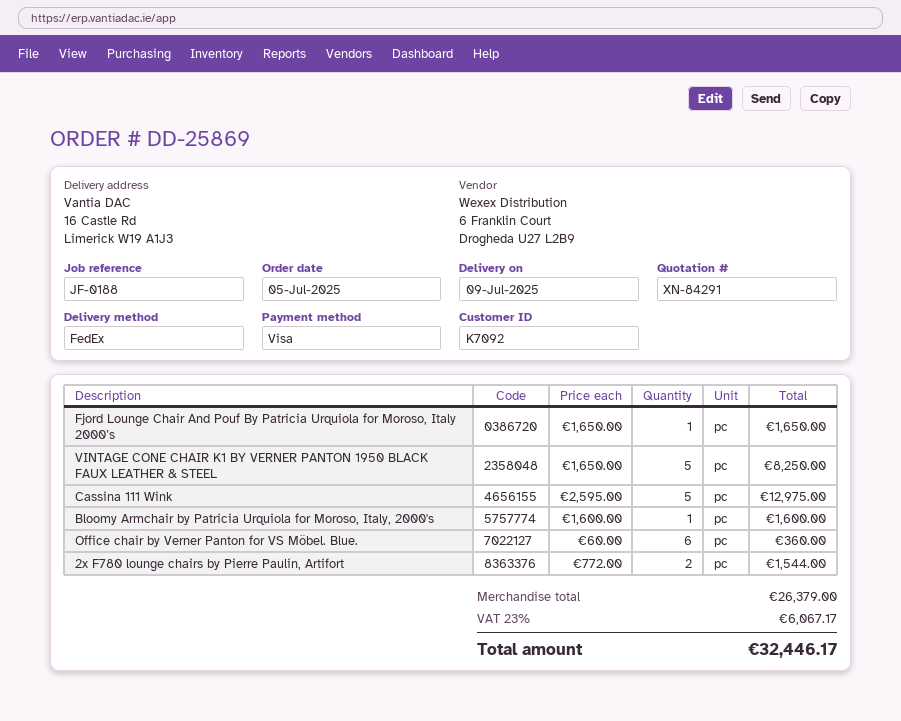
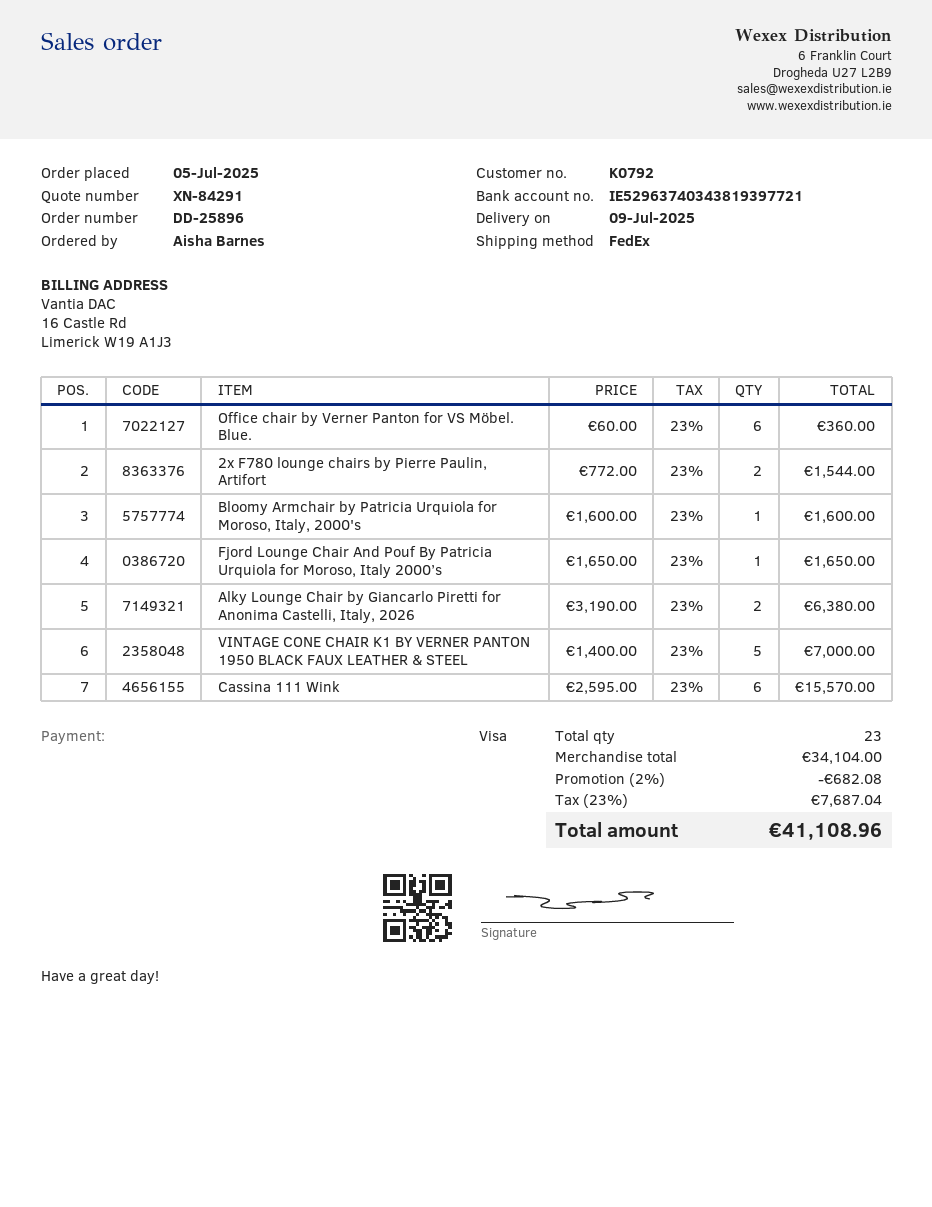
order number: DD-25869 -> DD-25896
customer number: K7092 -> K0792
VINTAGE CONE CHAIR K1 BY VERNER PANTON 1950 BLACK FAUX LEATHER & STEEL: 5 x 1650.00 = 8250.00 -> 5 x 1400.00 = 7000.00
Cassina 111 Wink: 5 x 2595.00 = 12975.00 -> 6 x 2595.00 = 15570.00
Alky Lounge Chair by Giancarlo Piretti for Anonima Castelli, Italy, 2026: none -> 2 x 3190.00 = 6380.00
subtotal: 26379.00 -> 34104.00
discount: none -> 2% = 682.08
tax: 23% = 6067.17 -> 23% = 7687.04
total: 32446.17 -> 41108.96

